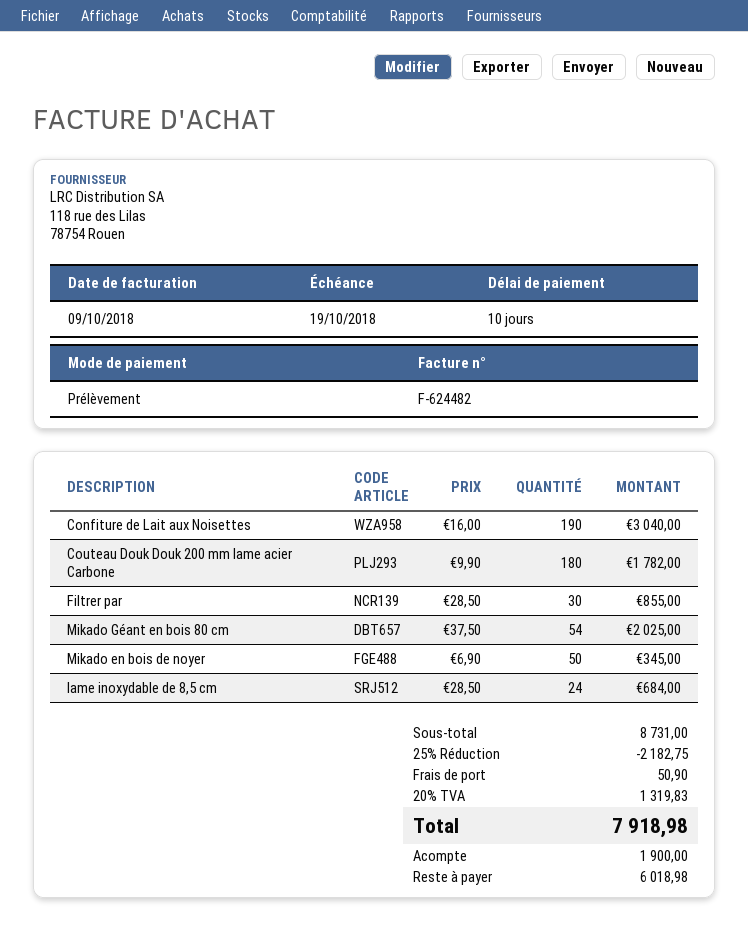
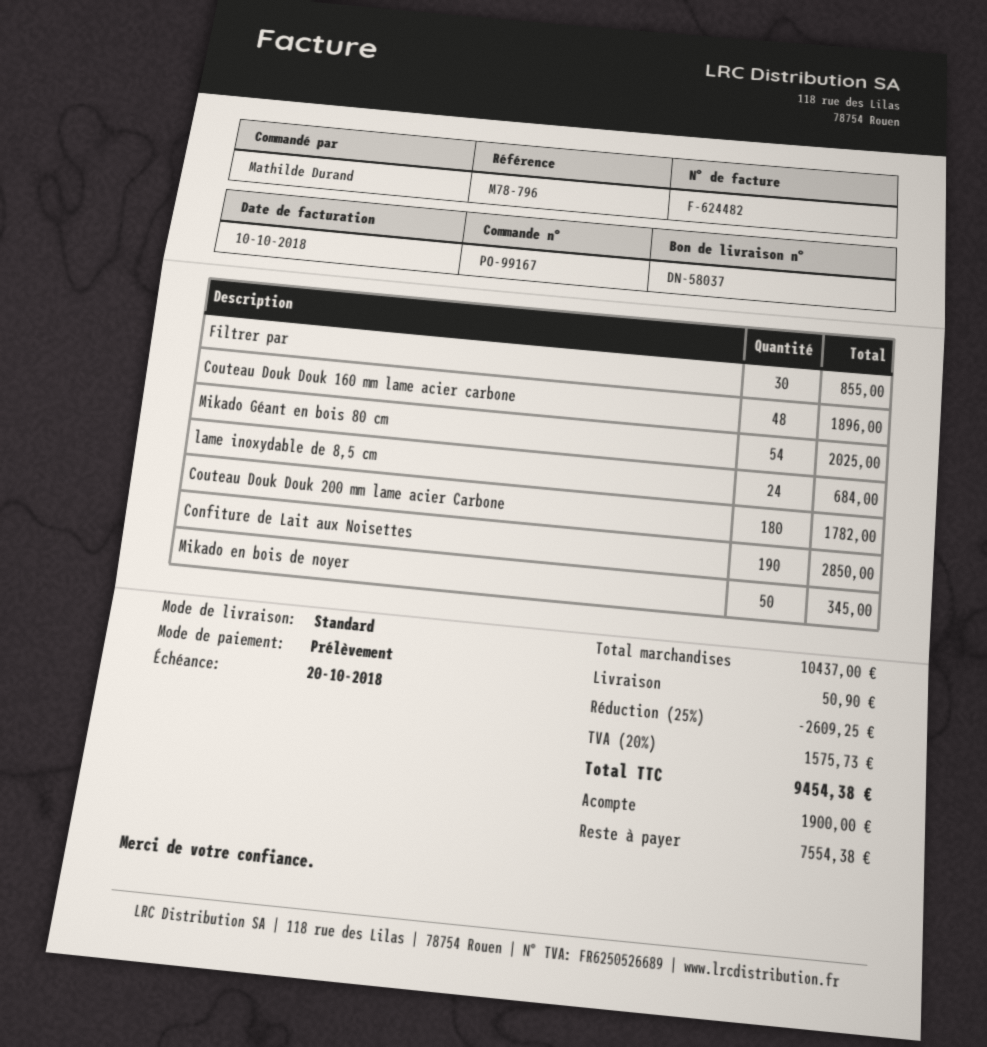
invoice date: 2018-10-09 -> 2018-10-10
due date: 2018-10-19 -> 2018-10-20
Confiture de Lait aux Noisettes: 190 for 3040.00 -> 190 for 2850.00
Couteau Douk Douk 160 mm lame acier carbone: none -> 48 for 1896.00
subtotal: 8731.00 -> 10437.00
discount: 25% = 2182.75 -> 25% = 2609.25
tax: 20% = 1319.83 -> 20% = 1575.73
total: 7918.98 -> 9454.38
balance: 6018.98 -> 7554.38

